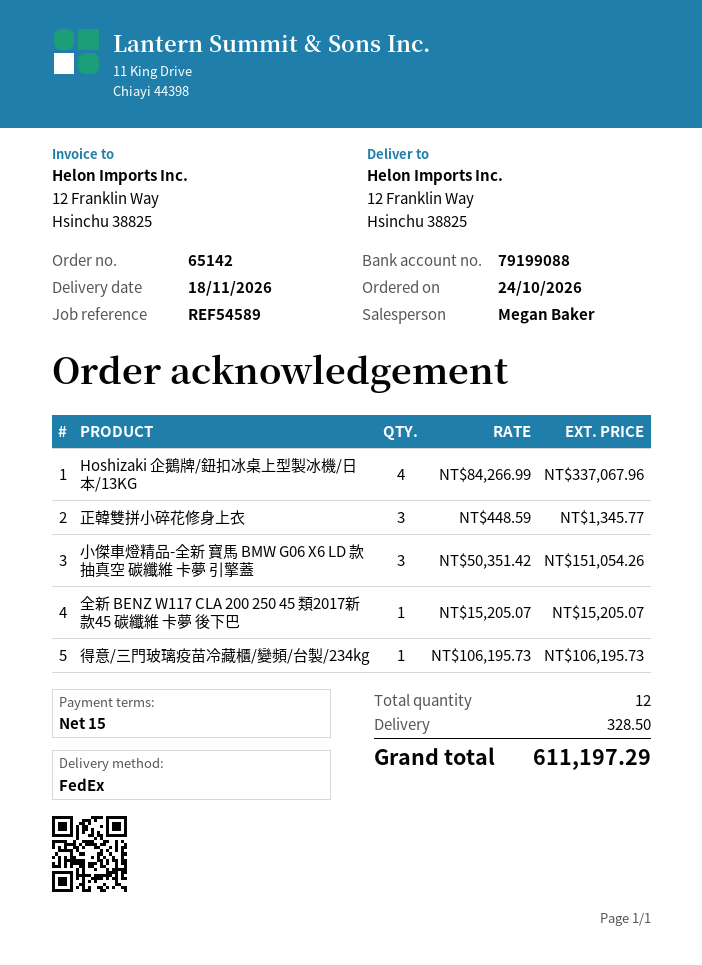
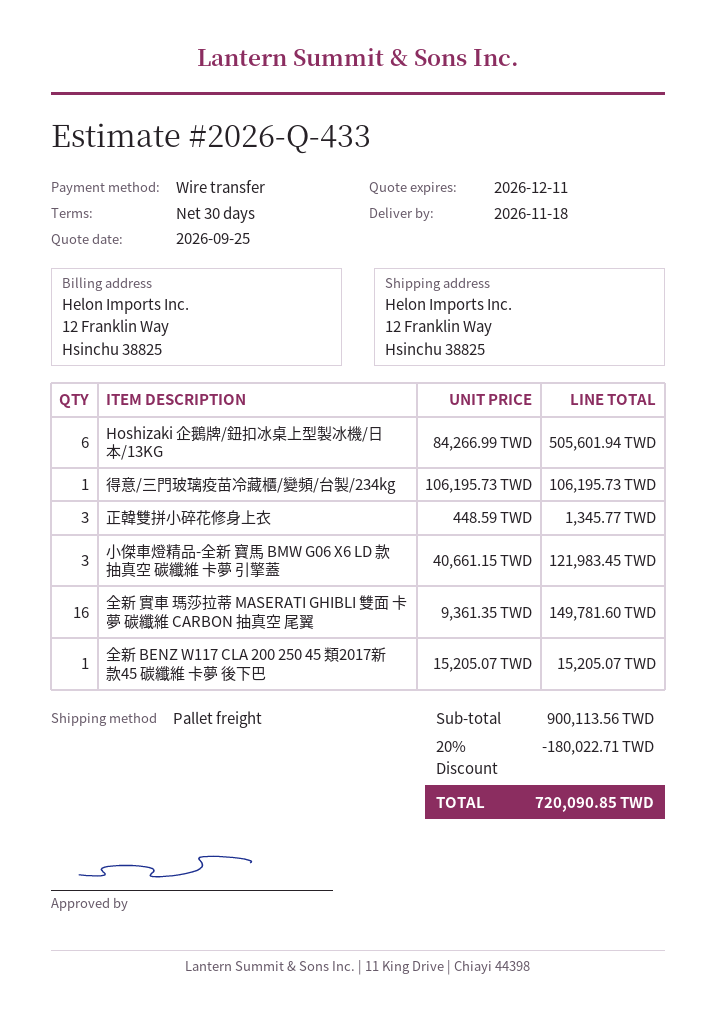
payment terms: 15 days -> 30 days
shipping method: FedEx -> pallet freight
Hoshizaki 企鵝牌/鈕扣冰桌上型製冰機/日本/13KG: 4 x 84266.99 = 337067.96 -> 6 x 84266.99 = 505601.94
小傑車燈精品-全新 寶馬 BMW G06 X6 LD 款 抽真空 碳纖維 卡夢 引擎蓋: 3 x 50351.42 = 151054.26 -> 3 x 40661.15 = 121983.45
全新 實車 瑪莎拉蒂 MASERATI GHIBLI 雙面 卡夢 碳纖維 CARBON 抽真空 尾翼: none -> 16 x 9361.35 = 149781.60
discount: none -> 20% = 180022.71
shipping: 328.50 -> none
total: 611197.29 -> 720090.85

